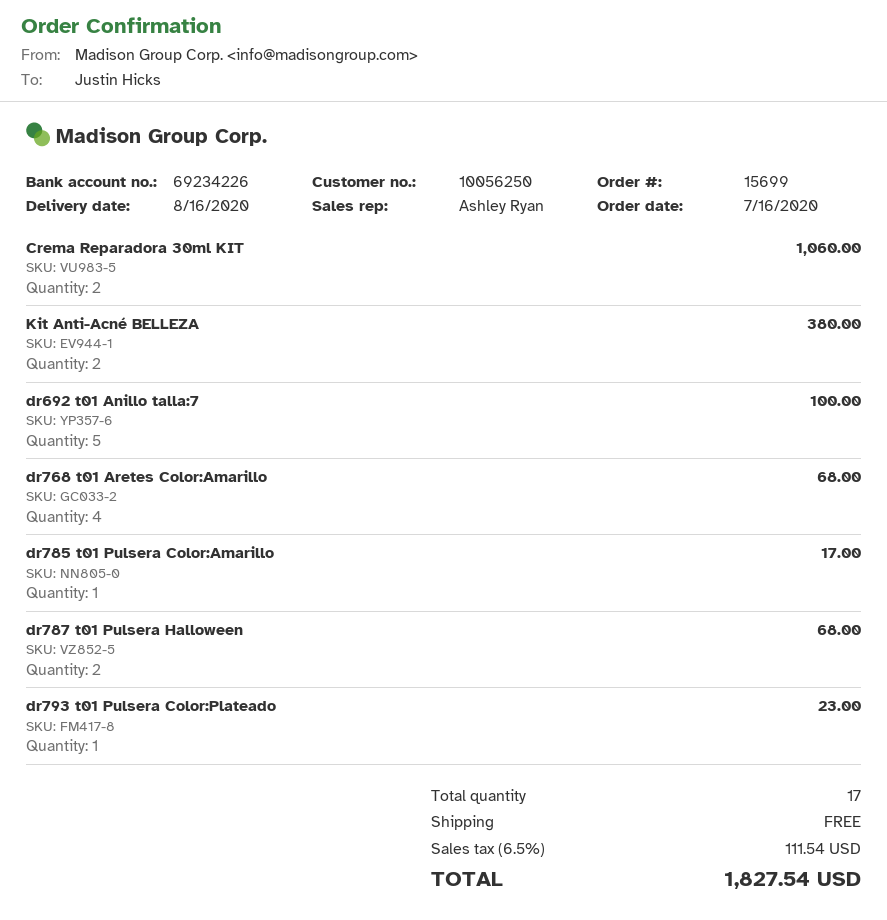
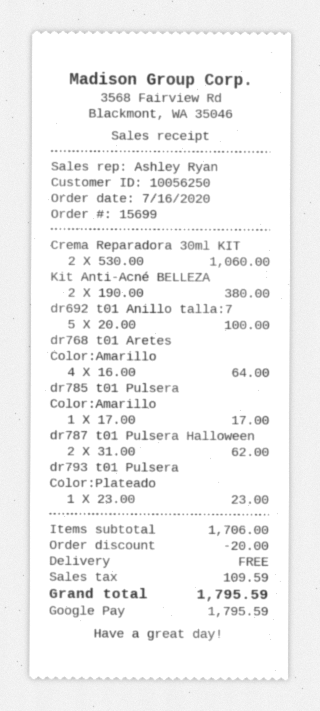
dr768 t01 Aretes Color:Amarillo: 4 for 68.00 -> 4 for 64.00
dr787 t01 Pulsera Halloween: 2 for 68.00 -> 2 for 62.00
discount: none -> 20.00
tax: 111.54 -> 109.59
total: 1827.54 -> 1795.59

